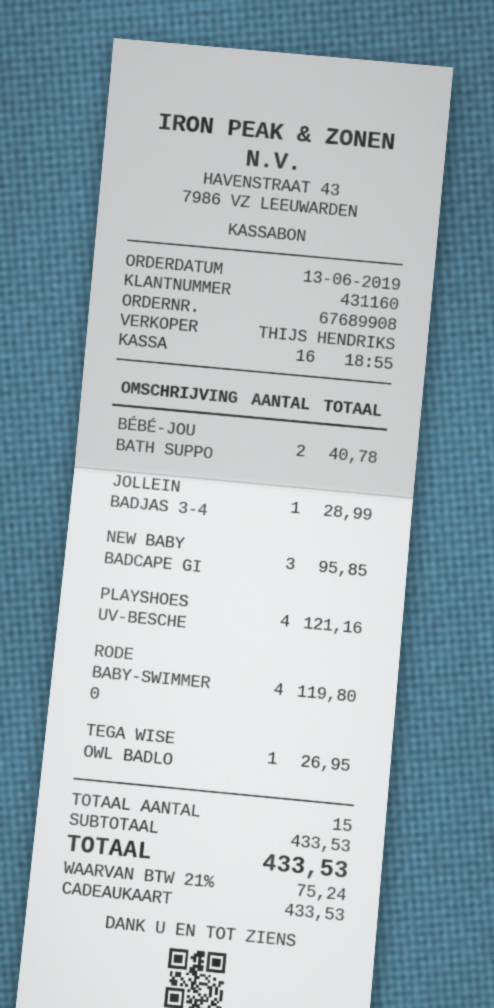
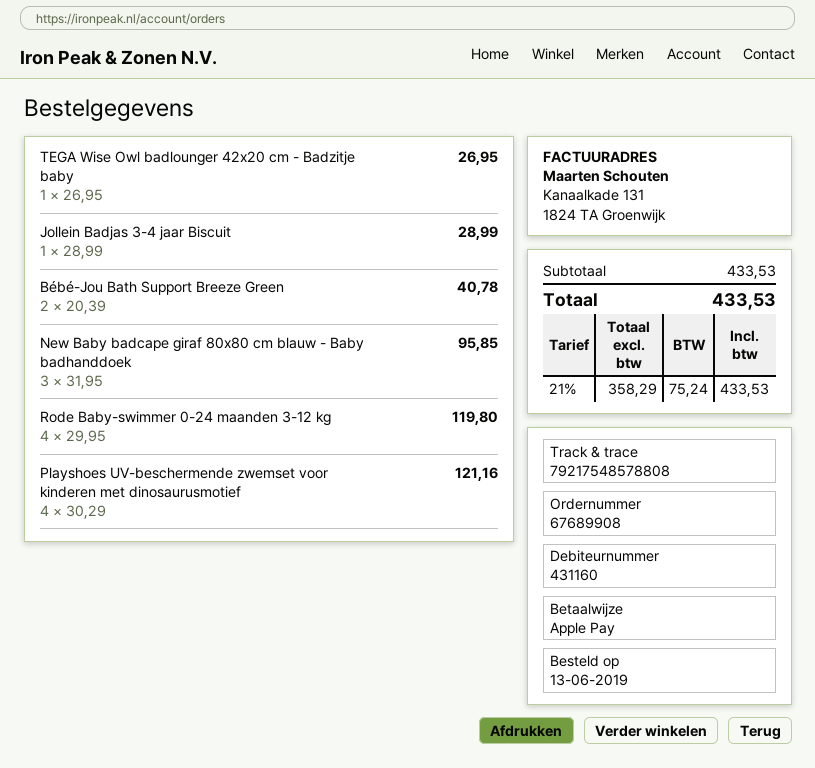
payment method: gift card -> Apple Pay

